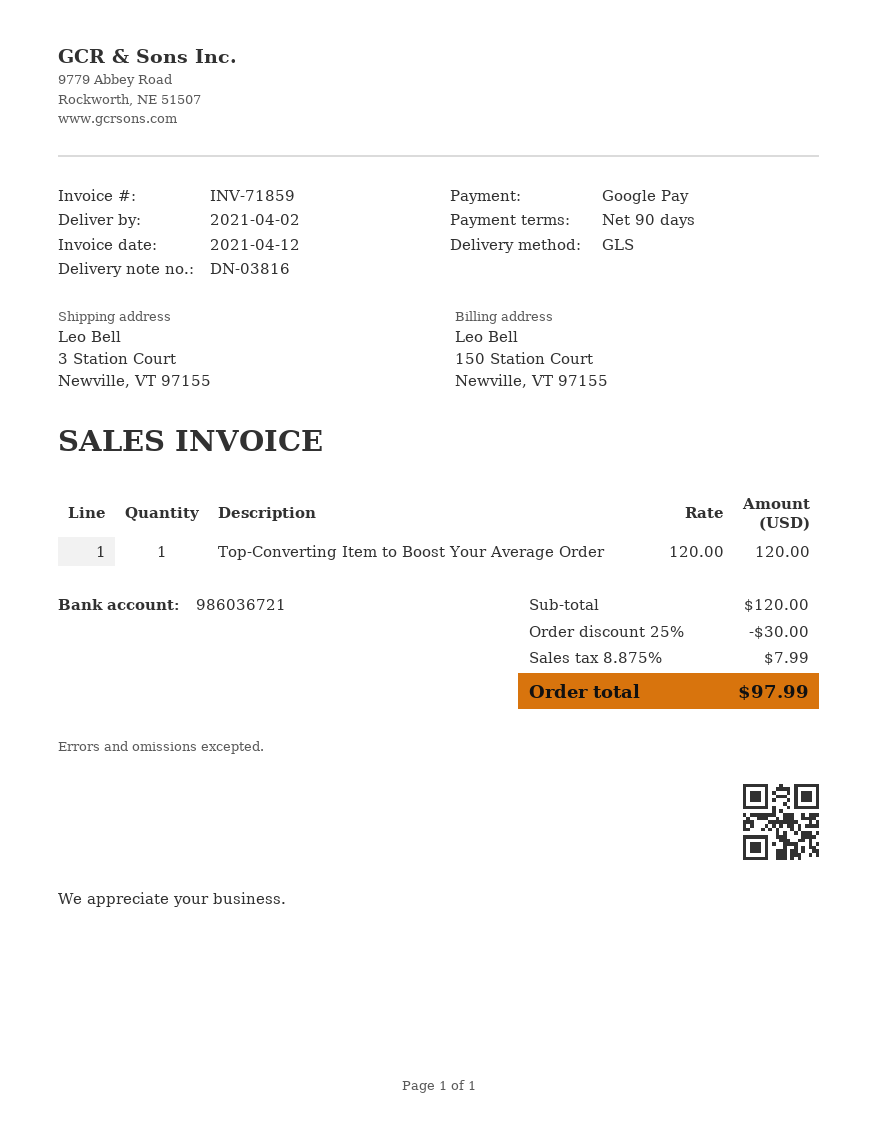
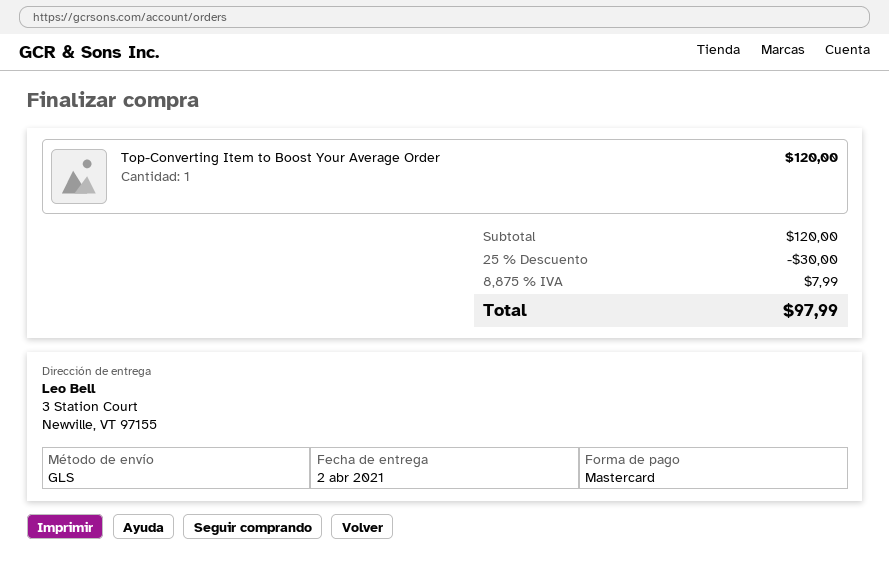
payment method: Google Pay -> Mastercard

